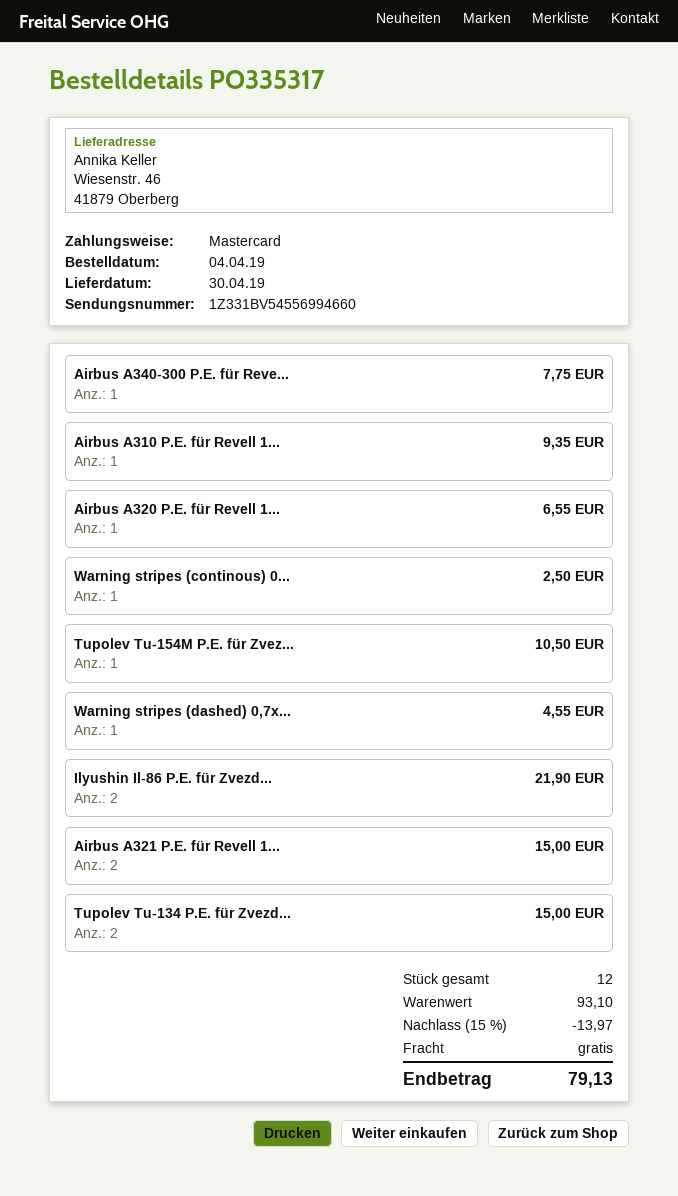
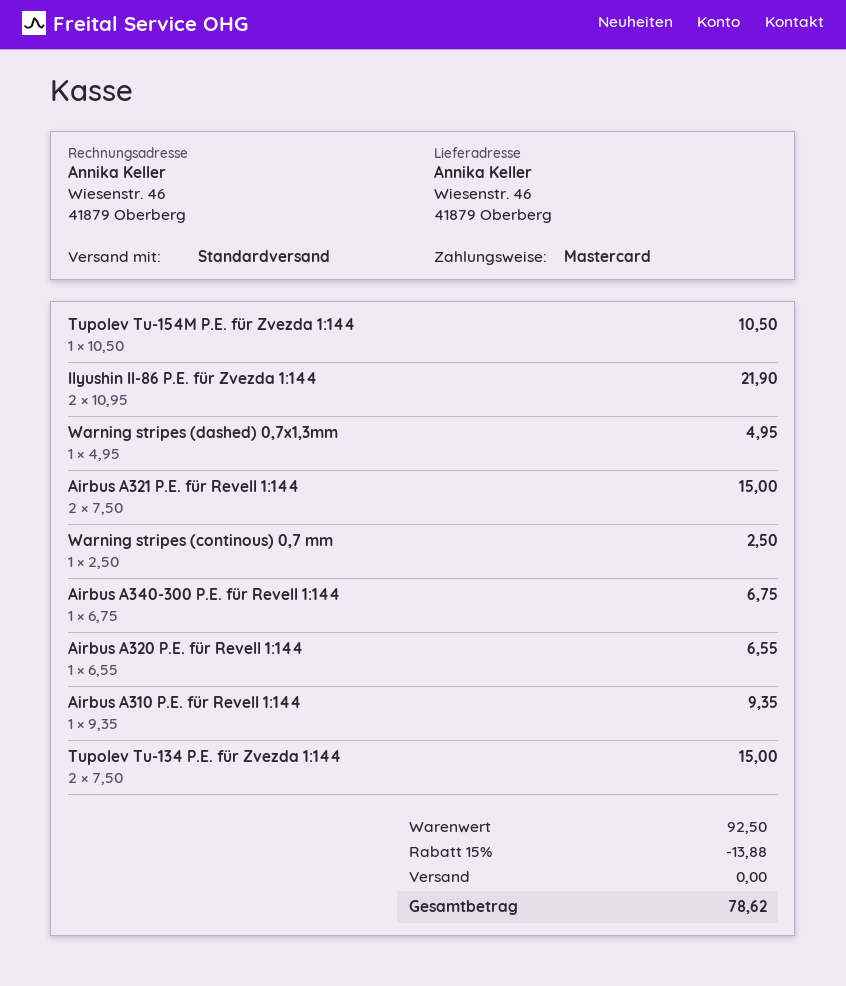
Airbus A340-300 P.E. für Reve...: 1 for 7.75 -> 1 for 6.75
Warning stripes (dashed) 0,7x...: 1 for 4.55 -> 1 for 4.95
subtotal: 93.10 -> 92.50
discount: 15% = 13.97 -> 15% = 13.88
total: 79.13 -> 78.62

